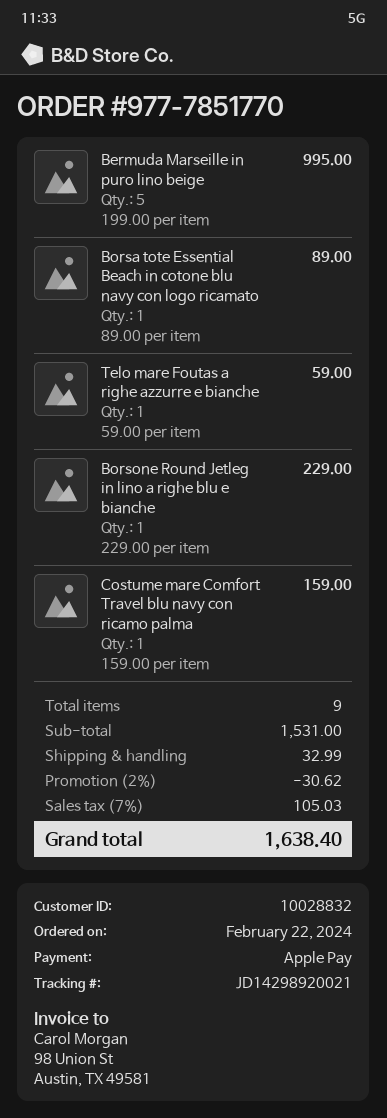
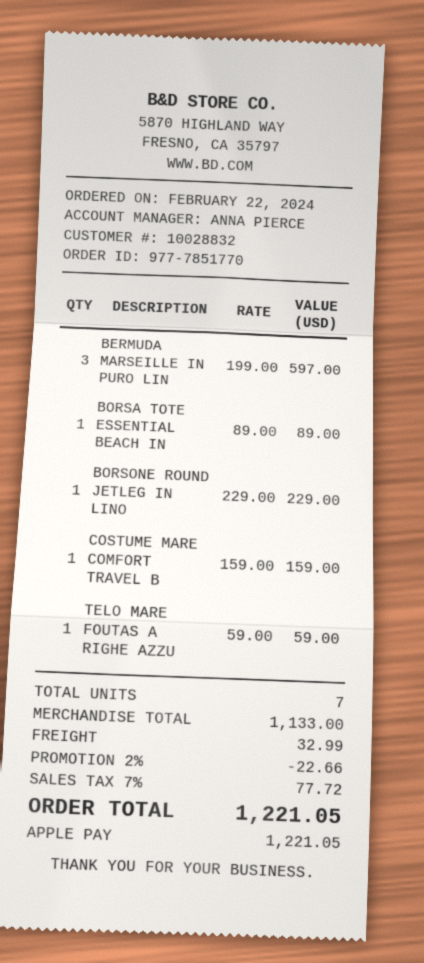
Bermuda Marseille in puro lino beige: 5 x 199.00 = 995.00 -> 3 x 199.00 = 597.00
total quantity: 9 -> 7
subtotal: 1531.00 -> 1133.00
discount: 2% = 30.62 -> 2% = 22.66
tax: 7% = 105.03 -> 7% = 77.72
total: 1638.40 -> 1221.05

